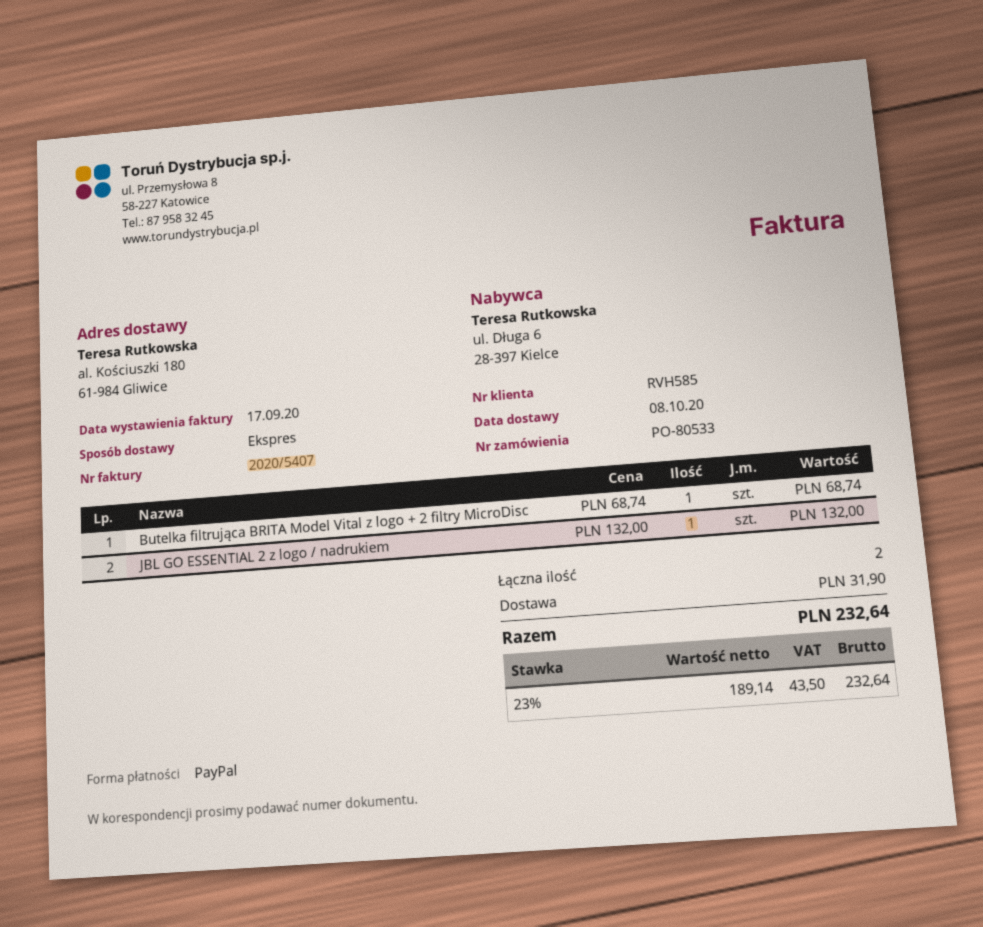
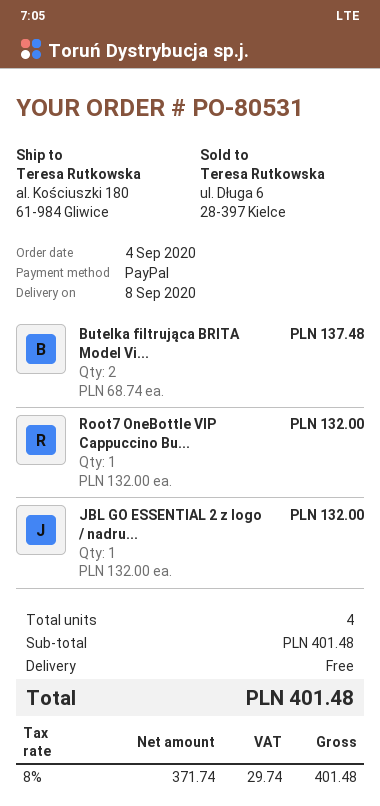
order number: PO-80533 -> PO-80531
delivery date: 2020-10-08 -> 2020-09-08
Butelka filtrująca BRITA Model Vital z logo + 2 filtry MicroDisc: 1 x 68.74 = 68.74 -> 2 x 68.74 = 137.48
Root7 OneBottle VIP Cappuccino Bu...: none -> 1 x 132.00 = 132.00
total quantity: 2 -> 4
shipping: 31.90 -> 0.00
net: 189.14 -> 371.74
tax: 23% = 43.50 -> 8% = 29.74
total: 232.64 -> 401.48

